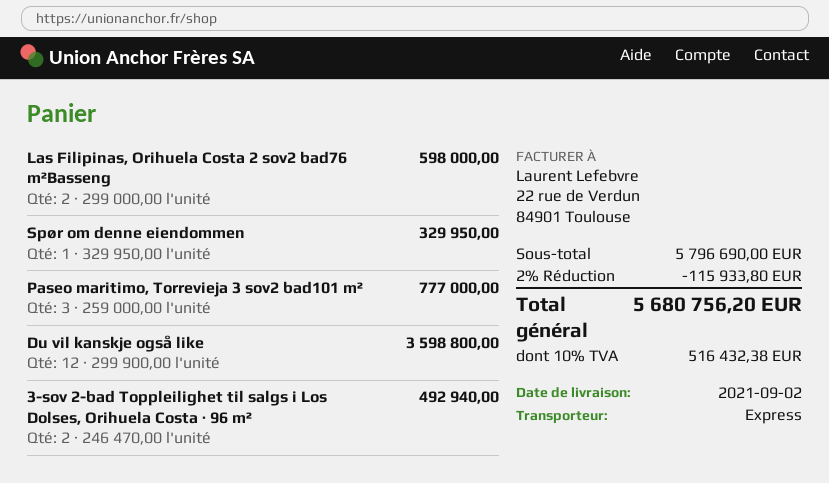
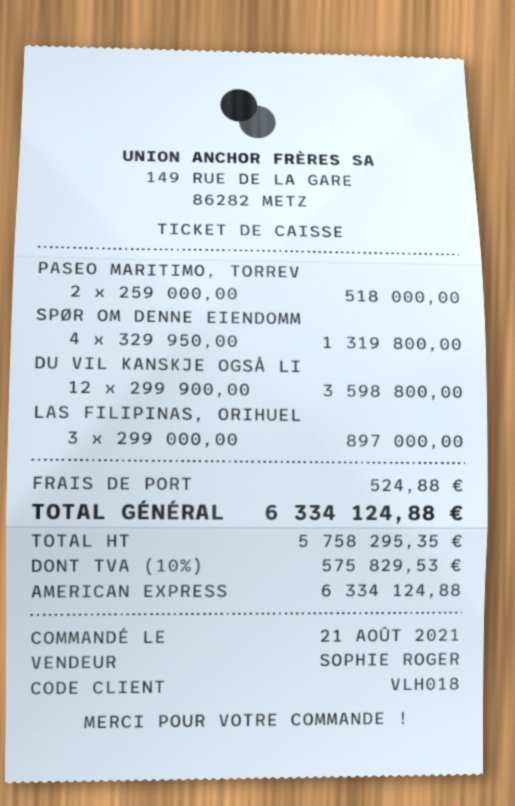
Las Filipinas, Orihuela Costa 2 sov2 bad76 m²Basseng: 2 x 299000.00 = 598000.00 -> 3 x 299000.00 = 897000.00
Spør om denne eiendommen: 1 x 329950.00 = 329950.00 -> 4 x 329950.00 = 1319800.00
Paseo maritimo, Torrevieja 3 sov2 bad101 m²: 3 x 259000.00 = 777000.00 -> 2 x 259000.00 = 518000.00
3-sov 2-bad Toppleilighet til salgs i Los Dolses, Orihuela Costa · 96 m²: 2 x 246470.00 = 492940.00 -> none
discount: 2% = 115933.80 -> none
shipping: none -> 524.88
tax: 10% = 516432.38 -> 10% = 575829.53
total: 5680756.20 -> 6334124.88

